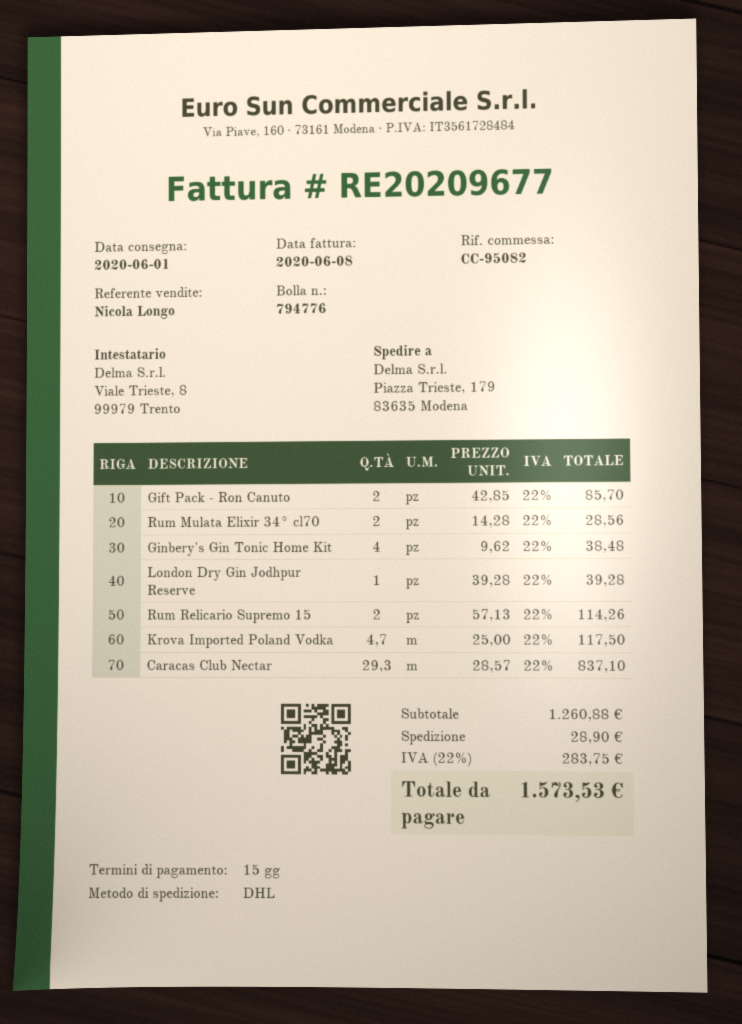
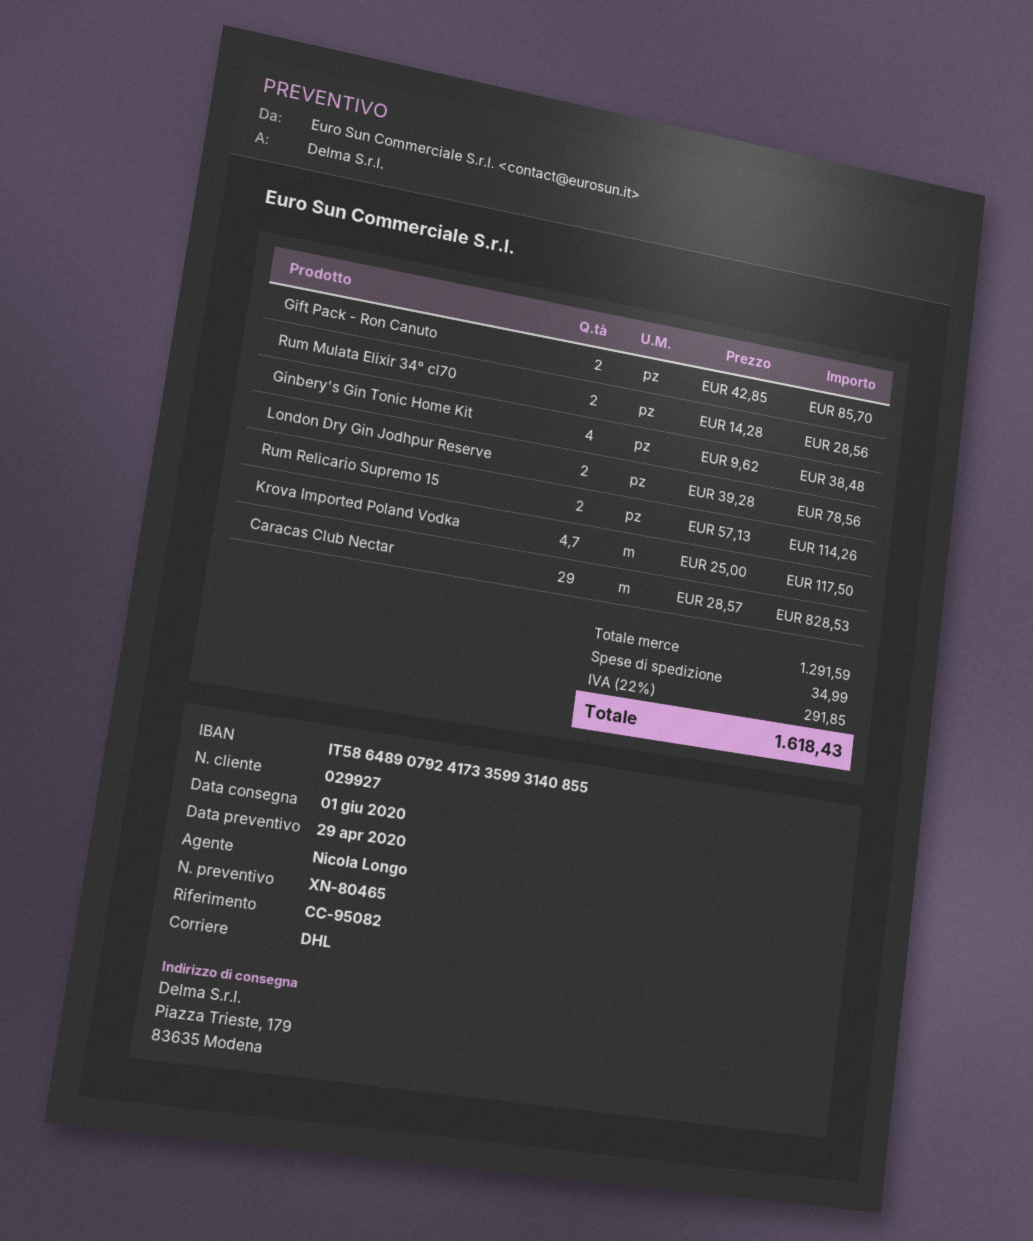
London Dry Gin Jodhpur Reserve: 1 x 39.28 = 39.28 -> 2 x 39.28 = 78.56
Caracas Club Nectar: 29.3 x 28.57 = 837.10 -> 29 x 28.57 = 828.53
subtotal: 1260.88 -> 1291.59
shipping: 28.90 -> 34.99
tax: 22% = 283.75 -> 22% = 291.85
total: 1573.53 -> 1618.43

